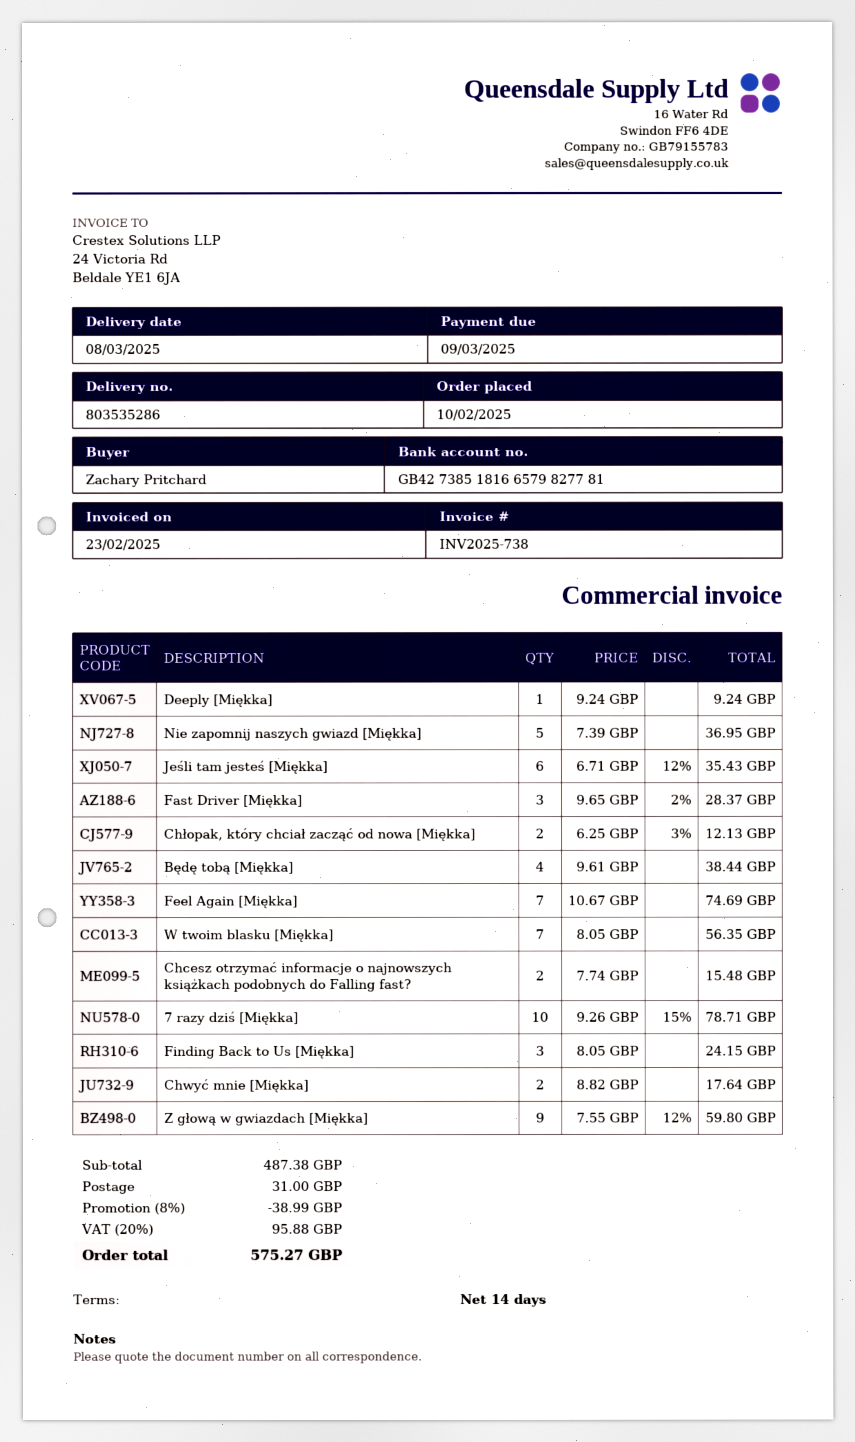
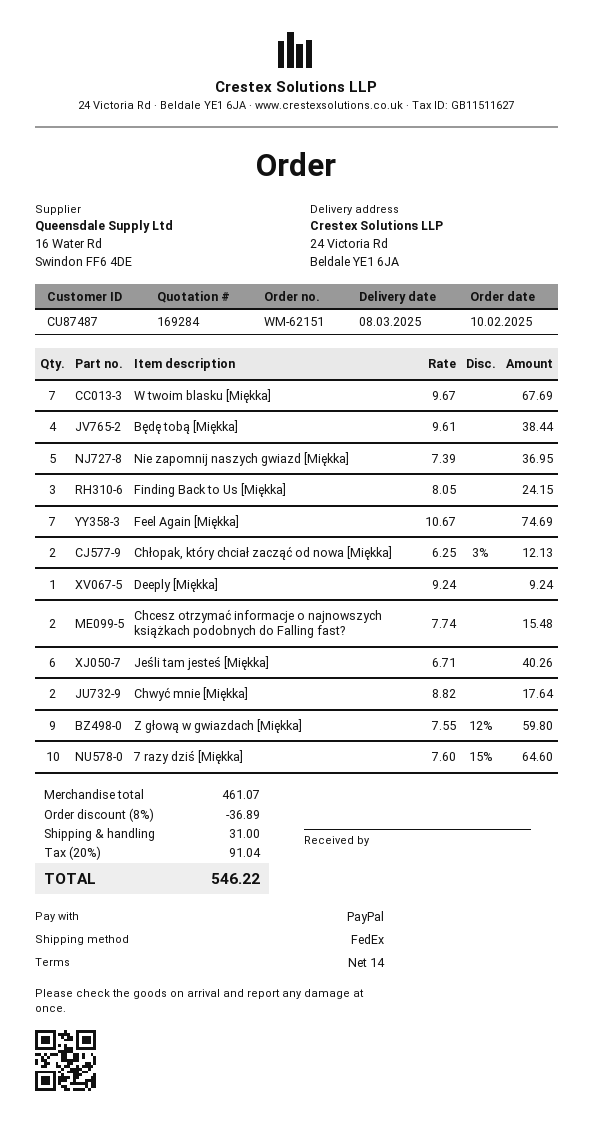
Jeśli tam jesteś [Miękka]: 6 x 6.71 - 12% = 35.43 -> 6 x 6.71 = 40.26
Fast Driver [Miękka]: 3 x 9.65 - 2% = 28.37 -> none
W twoim blasku [Miękka]: 7 x 8.05 = 56.35 -> 7 x 9.67 = 67.69
7 razy dziś [Miękka]: 10 x 9.26 - 15% = 78.71 -> 10 x 7.60 - 15% = 64.60
subtotal: 487.38 -> 461.07
discount: 8% = 38.99 -> 8% = 36.89
tax: 20% = 95.88 -> 20% = 91.04
total: 575.27 -> 546.22

